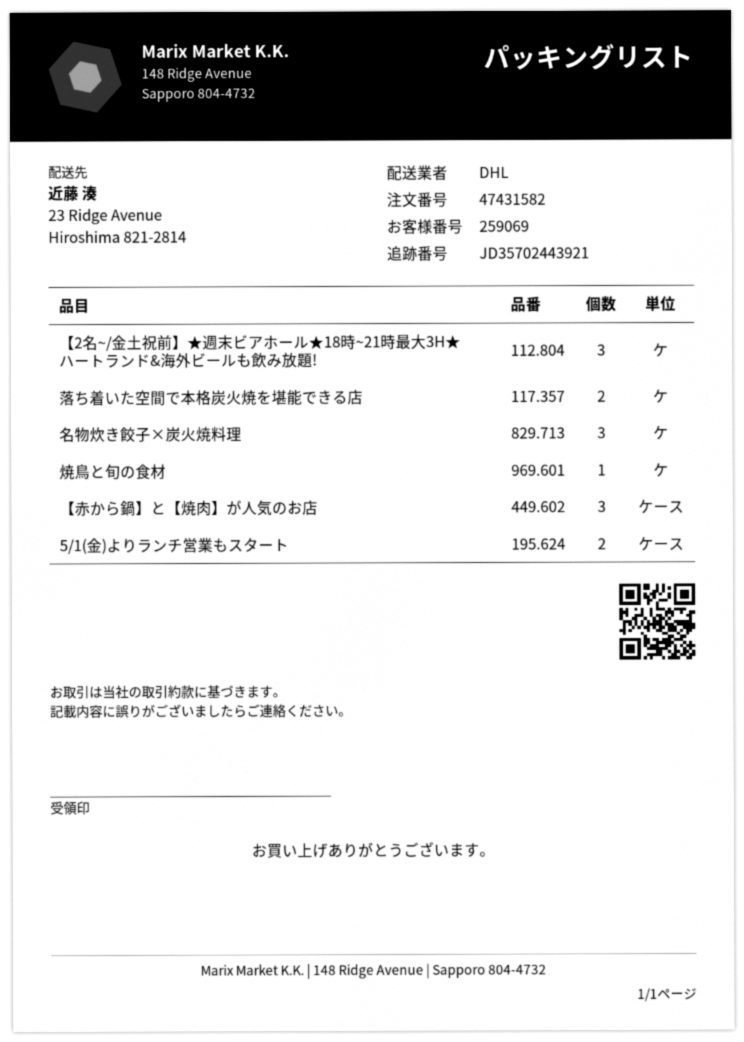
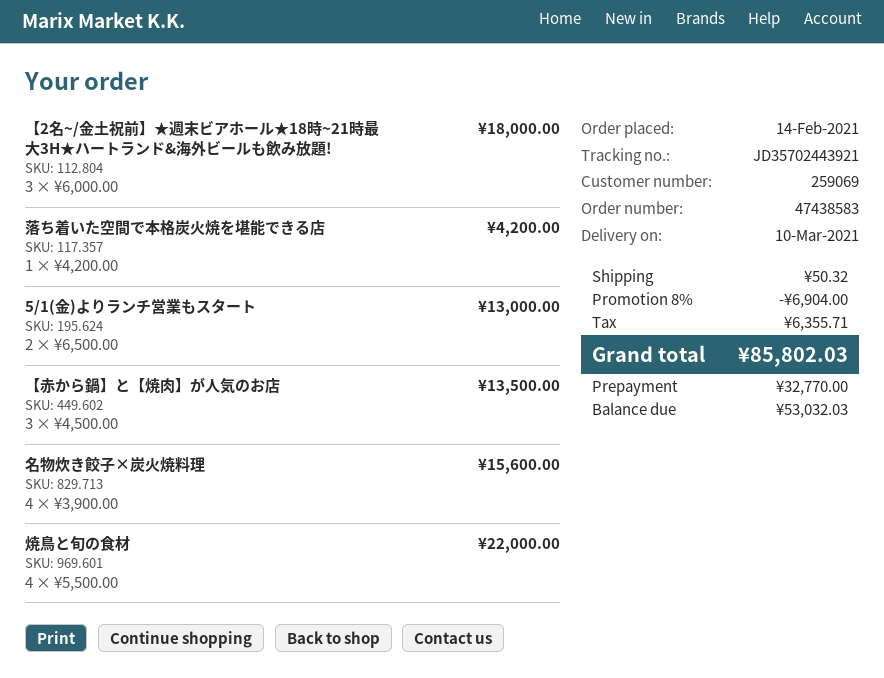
order number: 47431582 -> 47438583
落ち着いた空間で本格炭火焼を堪能できる店: 2 -> 1
名物炊き餃子×炭火焼料理: 3 -> 4
焼鳥と旬の食材: 1 -> 4

